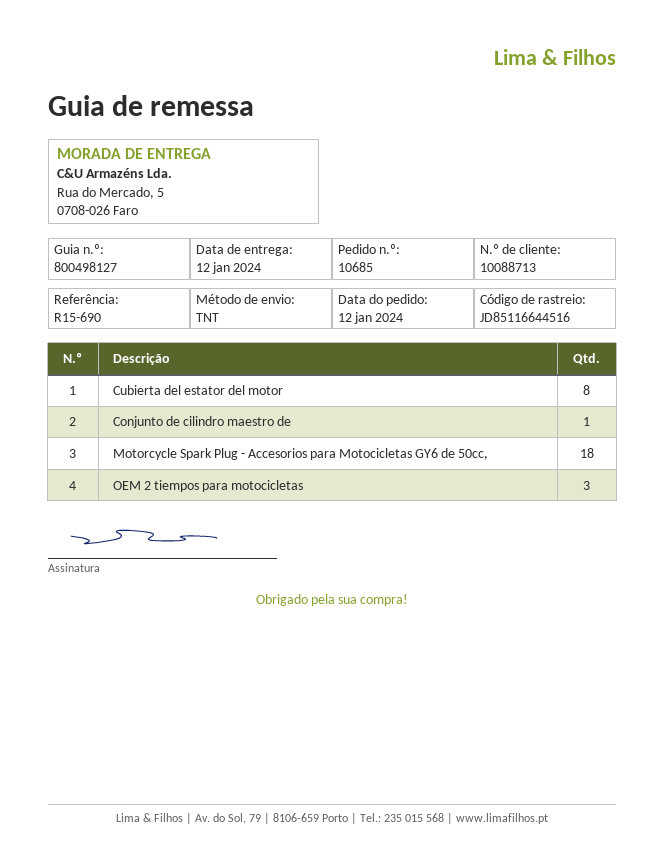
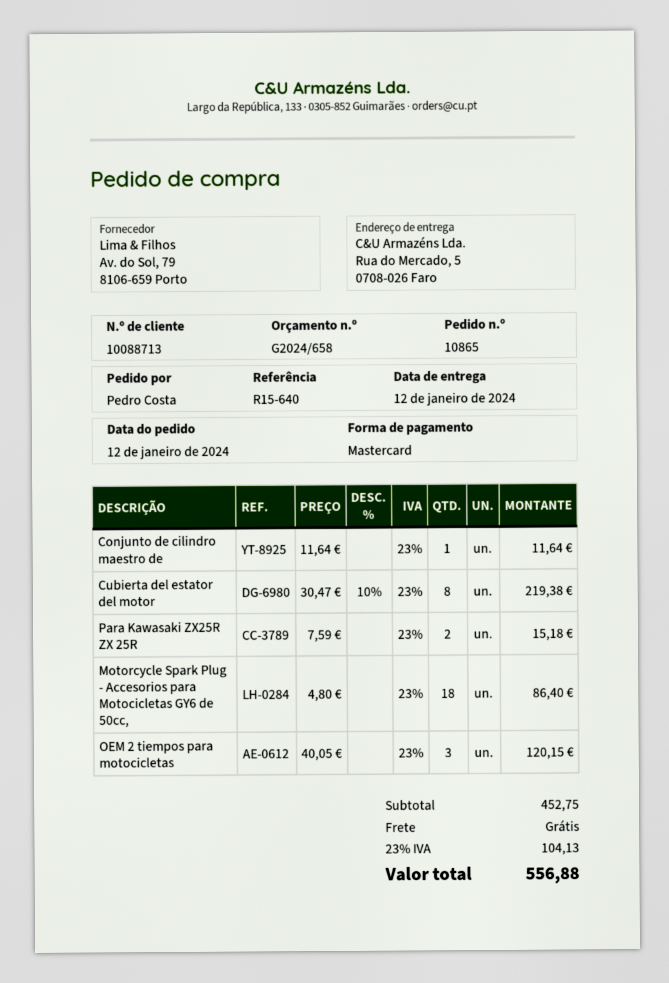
order number: 10685 -> 10865
reference: R15-690 -> R15-640
Para Kawasaki ZX25R ZX 25R: none -> 2

